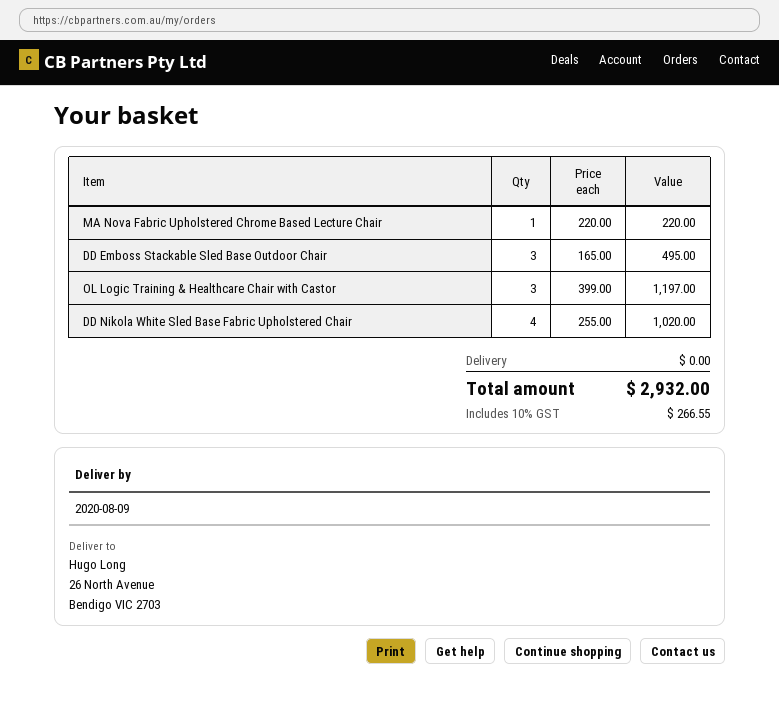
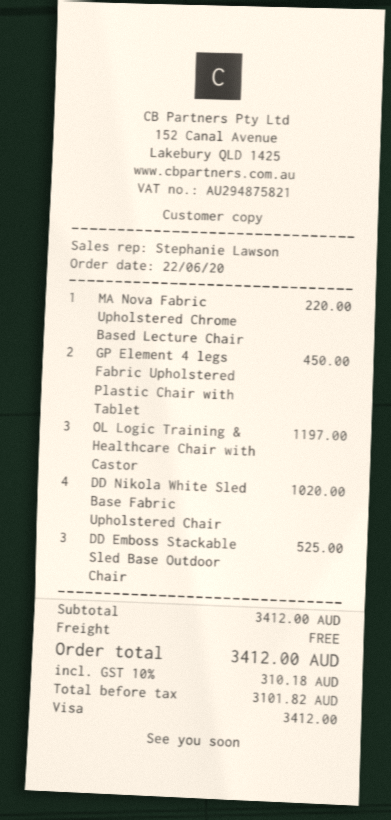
DD Emboss Stackable Sled Base Outdoor Chair: 3 for 495.00 -> 3 for 525.00
GP Element 4 legs Fabric Upholstered Plastic Chair with Tablet: none -> 2 for 450.00
tax: 10% = 266.55 -> 10% = 310.18
total: 2932.00 -> 3412.00

